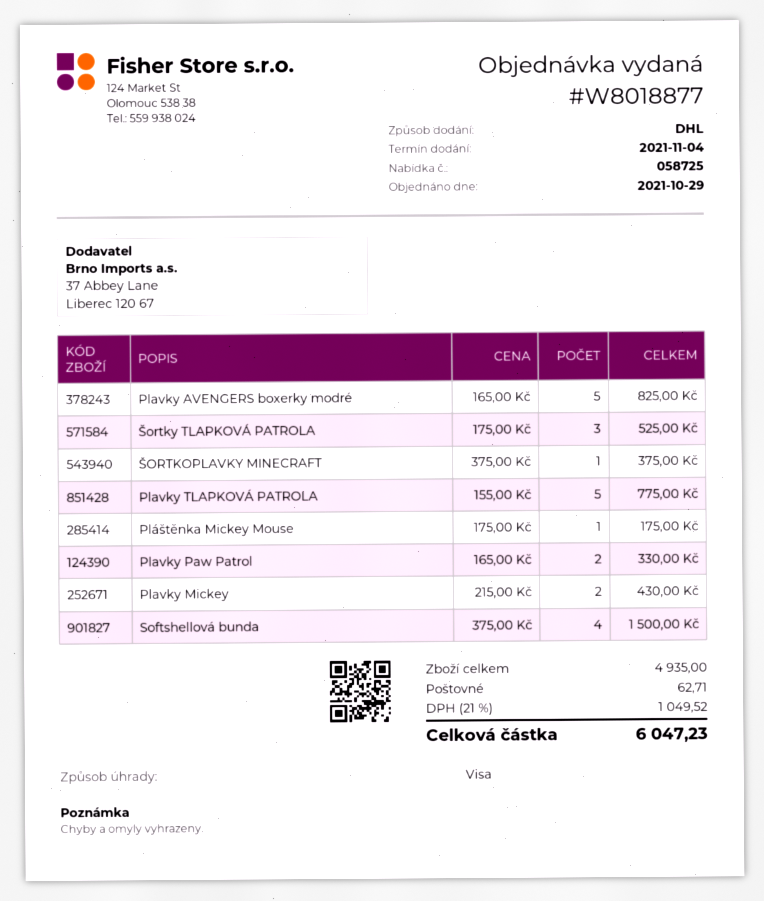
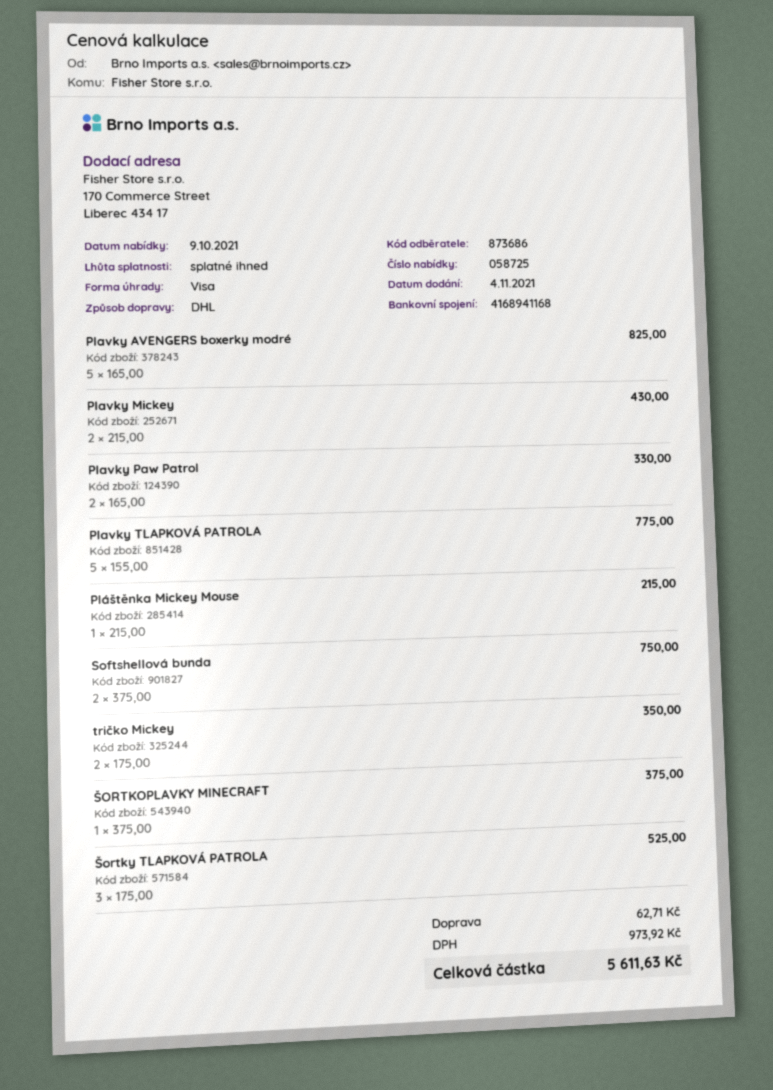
Pláštěnka Mickey Mouse: 1 x 175.00 = 175.00 -> 1 x 215.00 = 215.00
Softshellová bunda: 4 x 375.00 = 1500.00 -> 2 x 375.00 = 750.00
tričko Mickey: none -> 2 x 175.00 = 350.00
tax: 1049.52 -> 973.92
total: 6047.23 -> 5611.63

